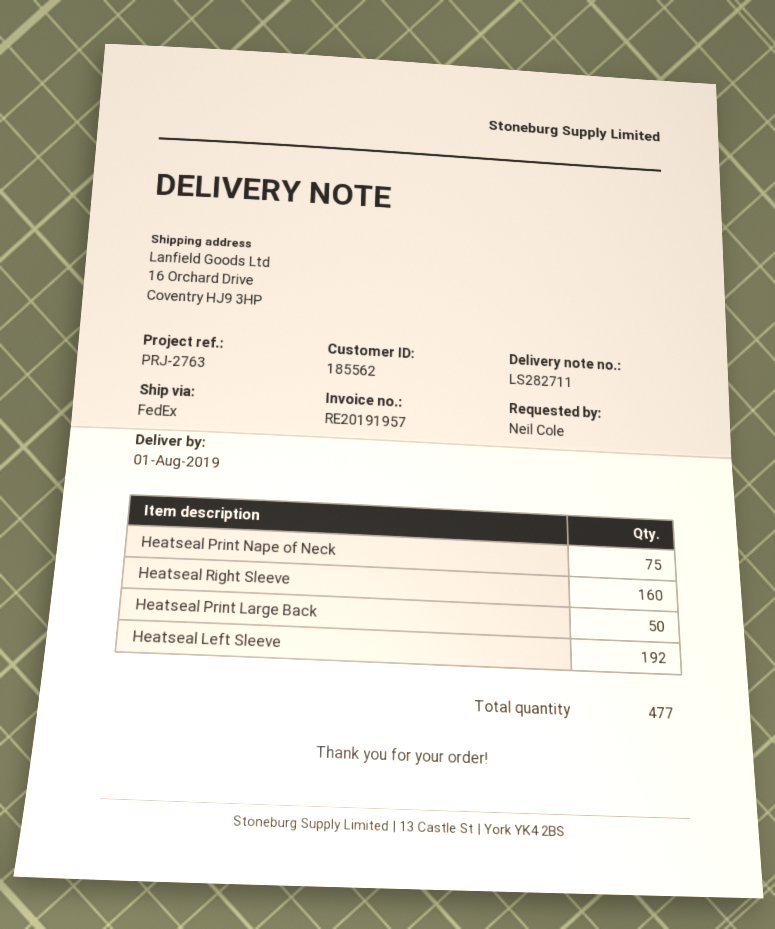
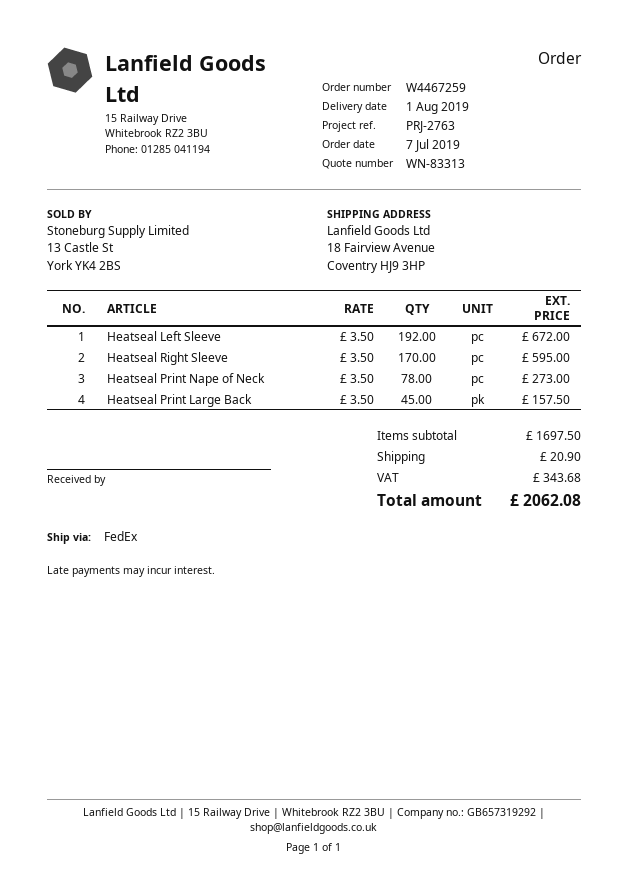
ship to: 16 Orchard Drive, Coventry HJ9 3HP -> 18 Fairview Avenue, Coventry HJ9 3HP
Heatseal Print Nape of Neck: 75 -> 78
Heatseal Right Sleeve: 160 -> 170
Heatseal Print Large Back: 50 -> 45

